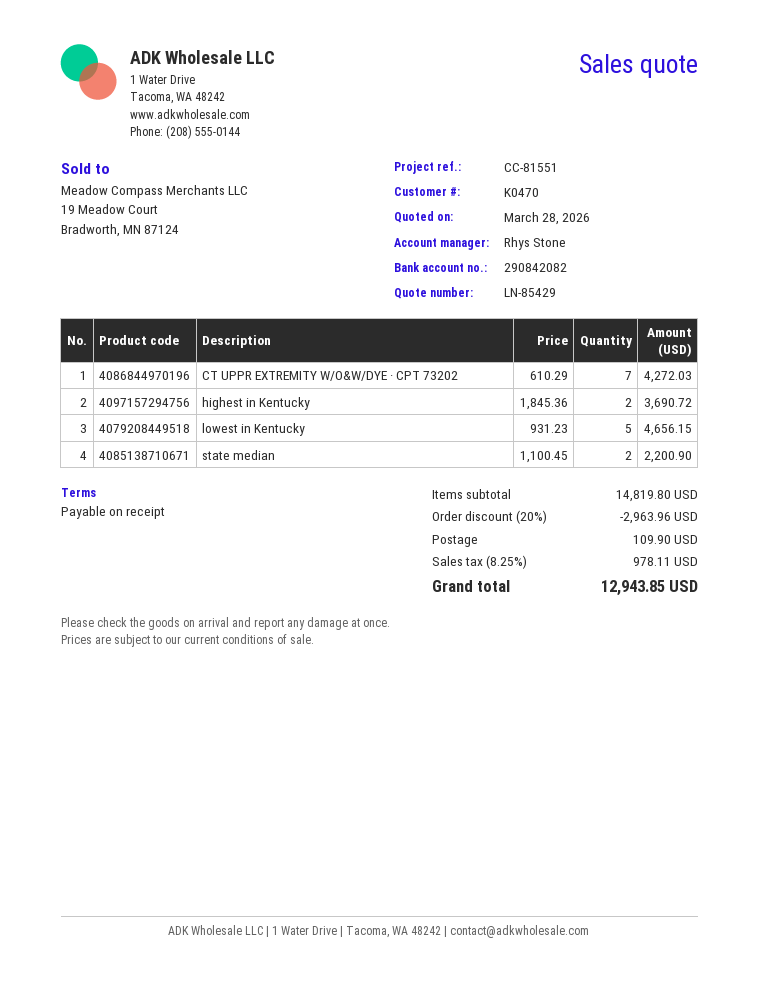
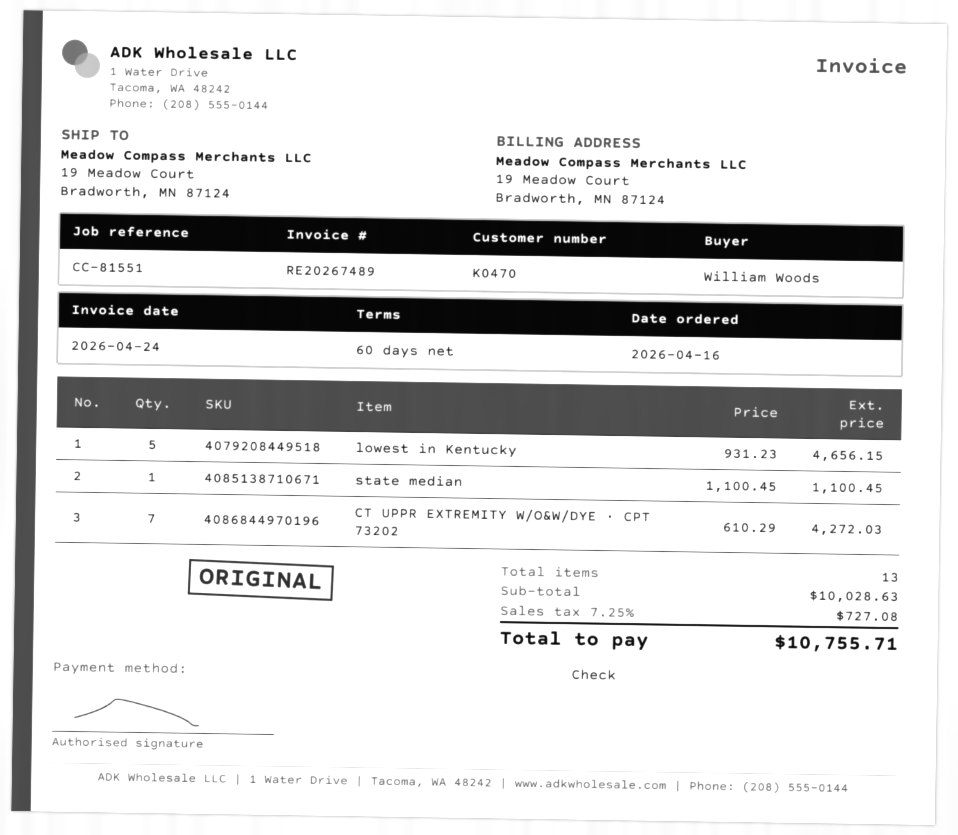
payment terms: on receipt -> 60 days
highest in Kentucky: 2 x 1845.36 = 3690.72 -> none
state median: 2 x 1100.45 = 2200.90 -> 1 x 1100.45 = 1100.45
subtotal: 14819.80 -> 10028.63
discount: 20% = 2963.96 -> none
shipping: 109.90 -> none
tax: 8.25% = 978.11 -> 7.25% = 727.08
total: 12943.85 -> 10755.71

